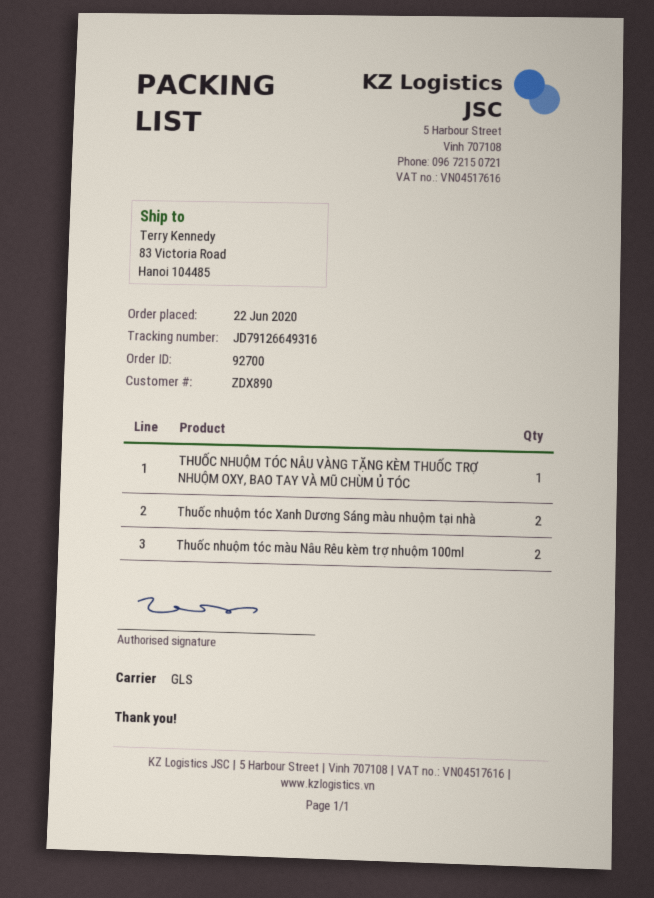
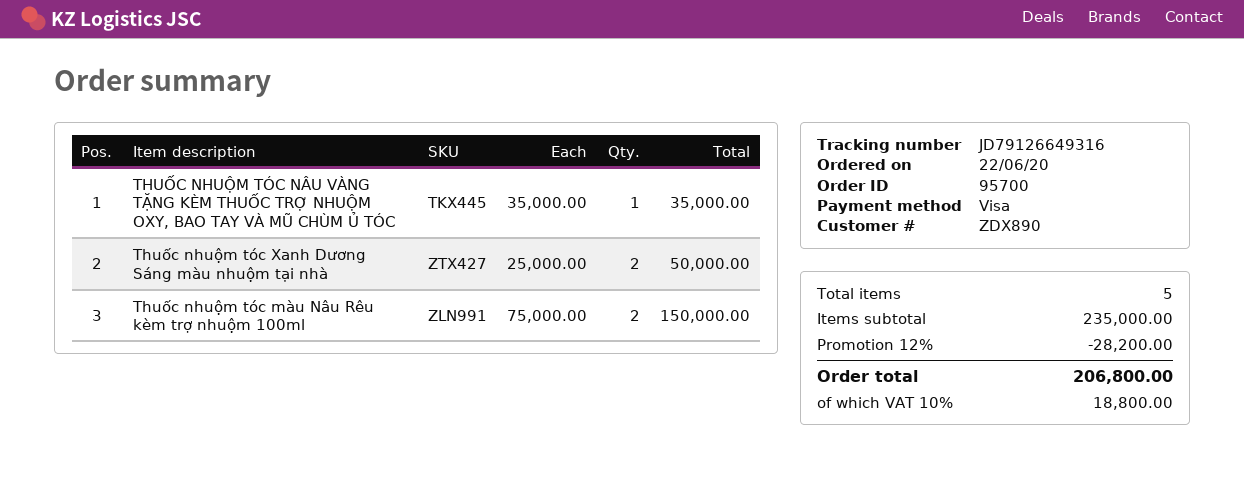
order number: 92700 -> 95700

